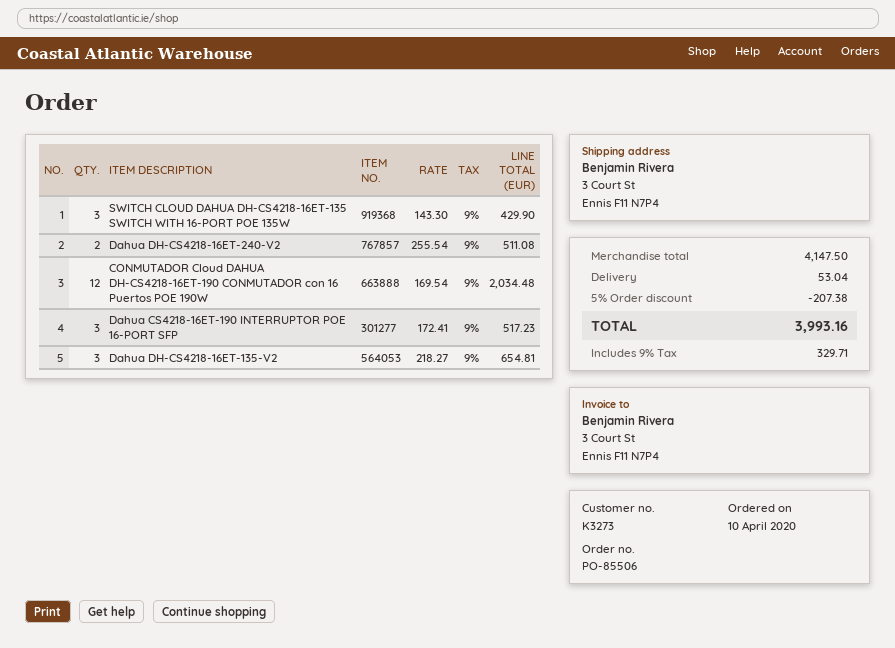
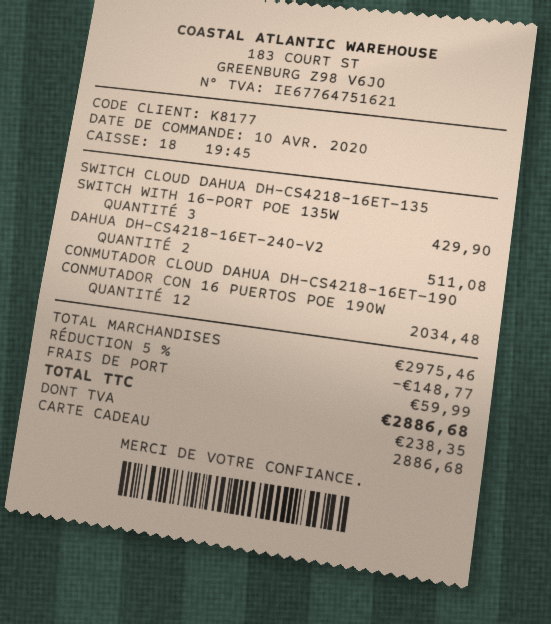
customer number: K3273 -> K8177
Dahua CS4218-16ET-190 INTERRUPTOR POE 16-PORT SFP: 3 for 517.23 -> none
Dahua DH-CS4218-16ET-135-V2: 3 for 654.81 -> none
subtotal: 4147.50 -> 2975.46
discount: 5% = 207.38 -> 5% = 148.77
shipping: 53.04 -> 59.99
tax: 329.71 -> 238.35
total: 3993.16 -> 2886.68

